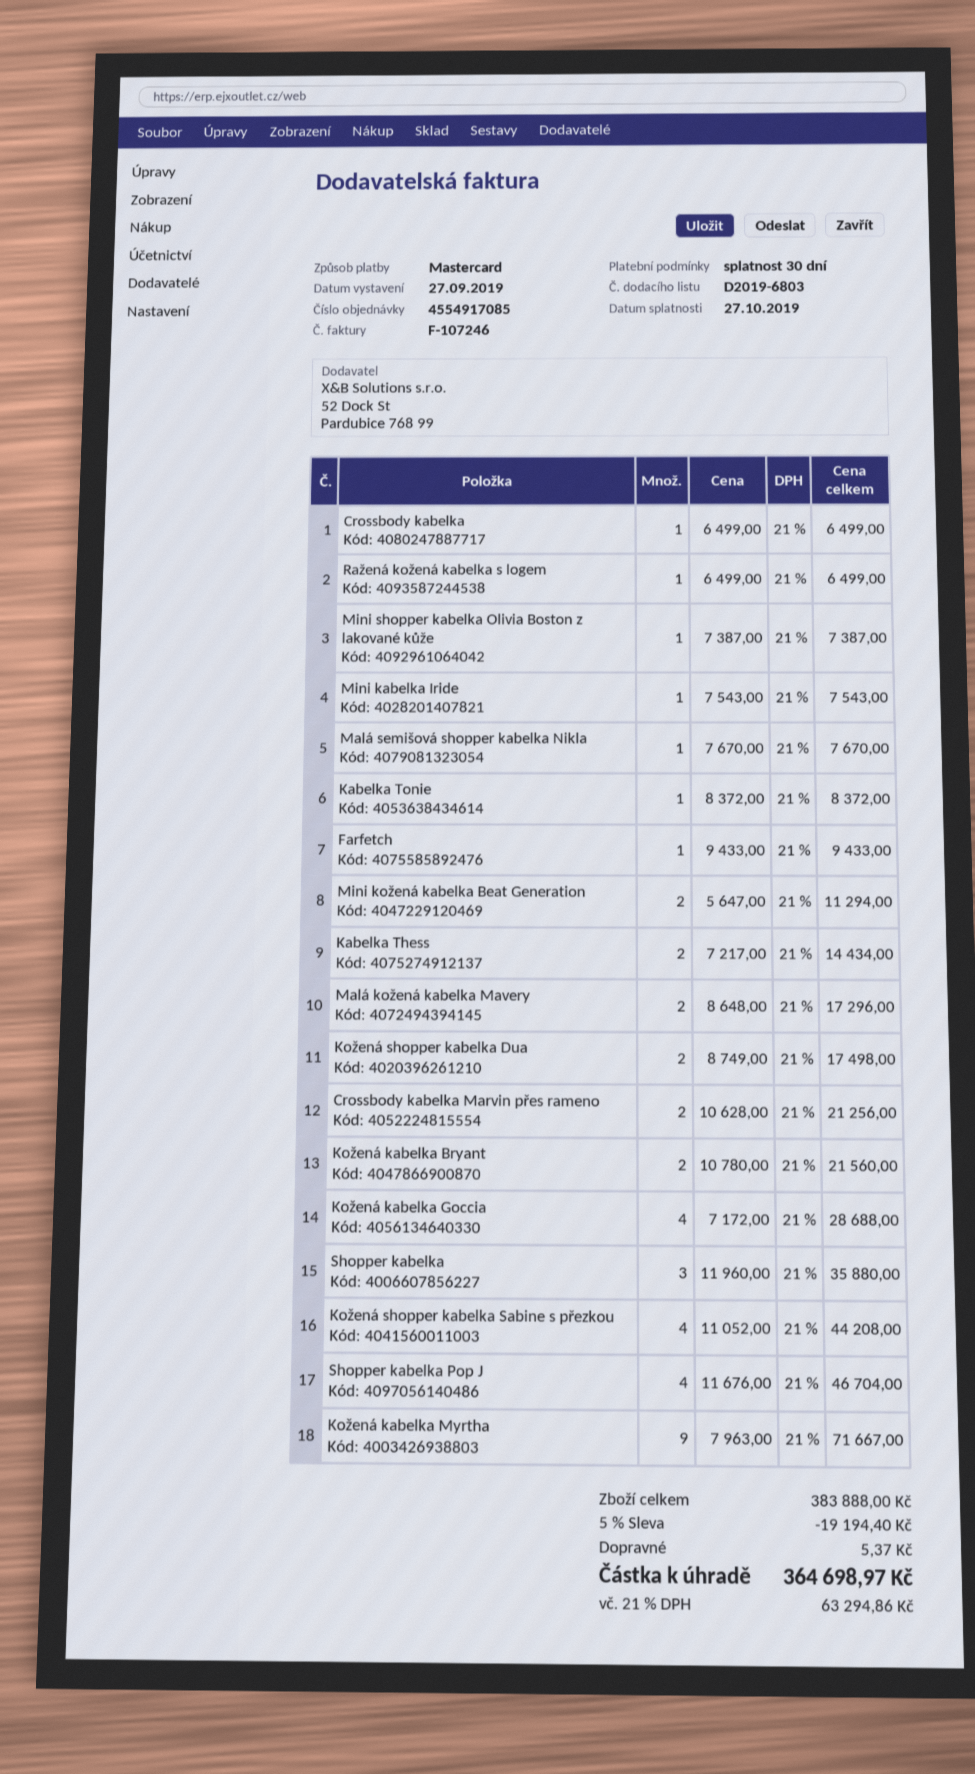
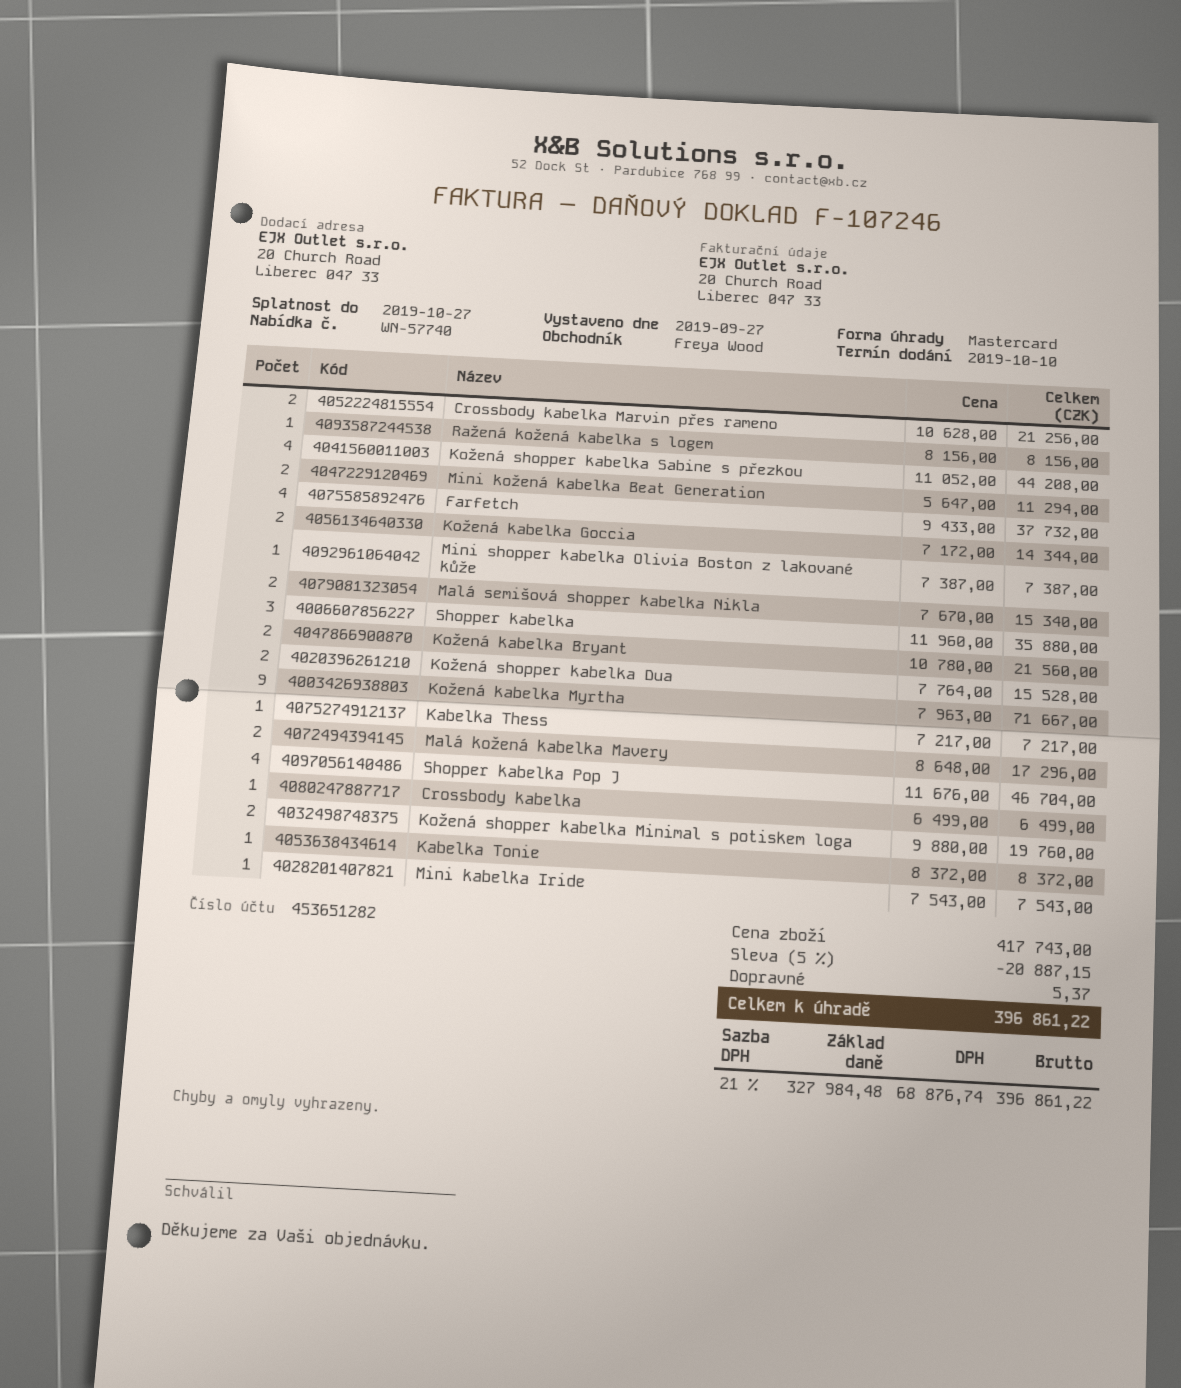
Ražená kožená kabelka s logem: 1 x 6499.00 = 6499.00 -> 1 x 8156.00 = 8156.00
Malá semišová shopper kabelka Nikla: 1 x 7670.00 = 7670.00 -> 2 x 7670.00 = 15340.00
Farfetch: 1 x 9433.00 = 9433.00 -> 4 x 9433.00 = 37732.00
Kabelka Thess: 2 x 7217.00 = 14434.00 -> 1 x 7217.00 = 7217.00
Kožená shopper kabelka Dua: 2 x 8749.00 = 17498.00 -> 2 x 7764.00 = 15528.00
Kožená kabelka Goccia: 4 x 7172.00 = 28688.00 -> 2 x 7172.00 = 14344.00
Kožená shopper kabelka Minimal s potiskem loga: none -> 2 x 9880.00 = 19760.00
subtotal: 383888.00 -> 417743.00
discount: 5% = 19194.40 -> 5% = 20887.15
tax: 21% = 63294.86 -> 21% = 68876.74
total: 364698.97 -> 396861.22

